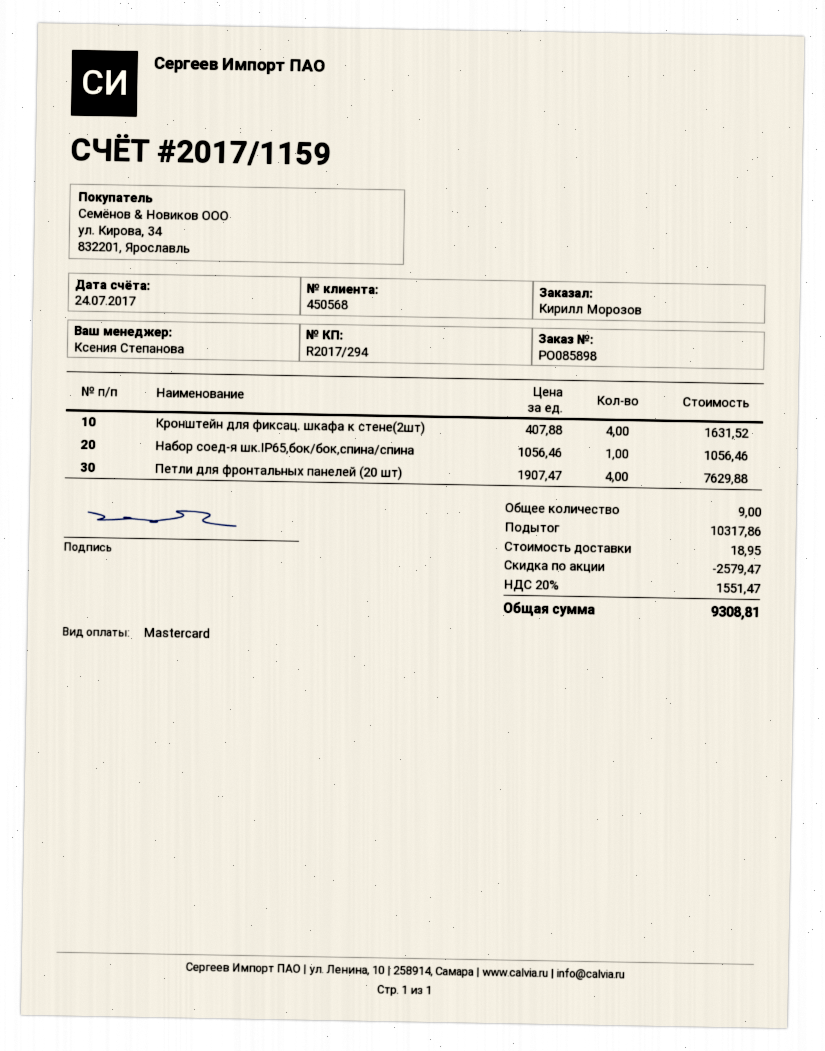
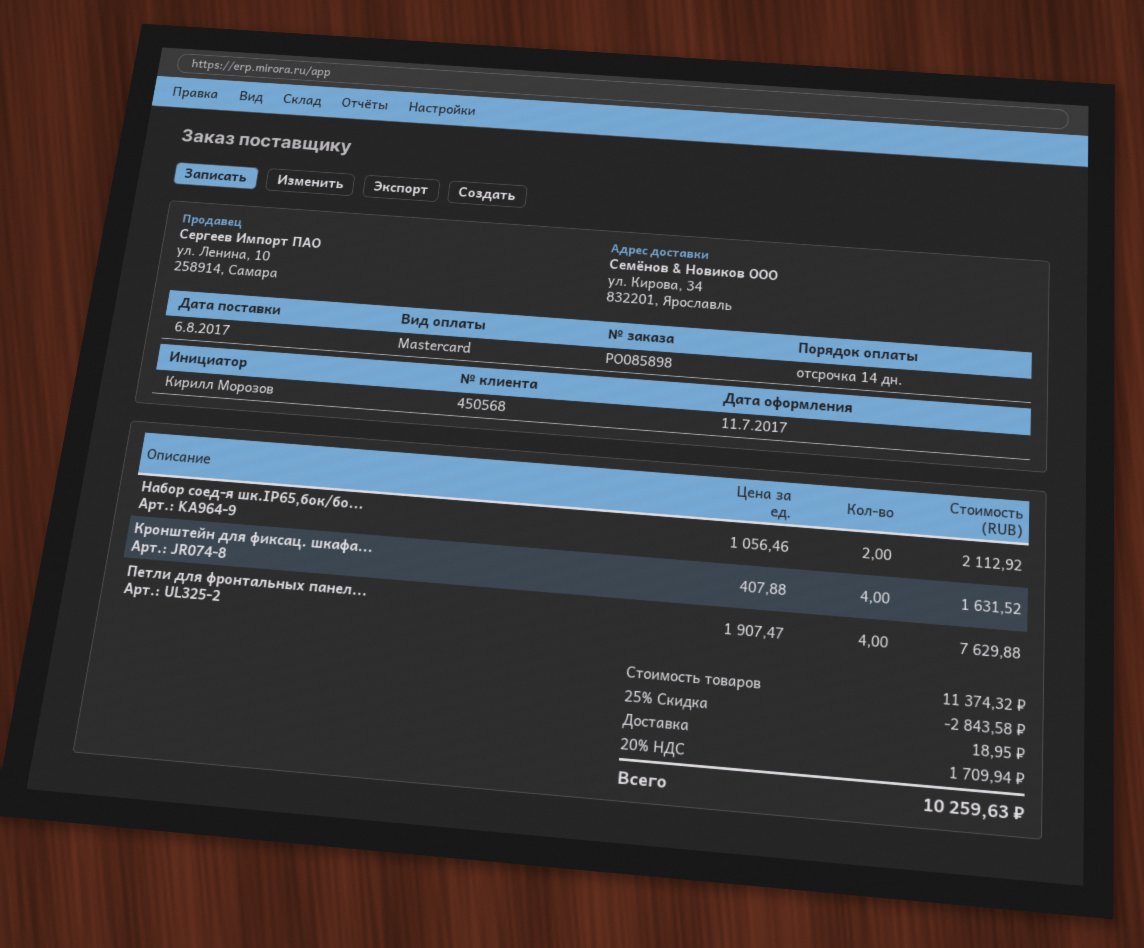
Набор соед-я шк.IP65,бок/бок,спина/спина: 1 x 1056.46 = 1056.46 -> 2 x 1056.46 = 2112.92
subtotal: 10317.86 -> 11374.32
discount: 2579.47 -> 2843.58
tax: 20% = 1551.47 -> 20% = 1709.94
total: 9308.81 -> 10259.63

